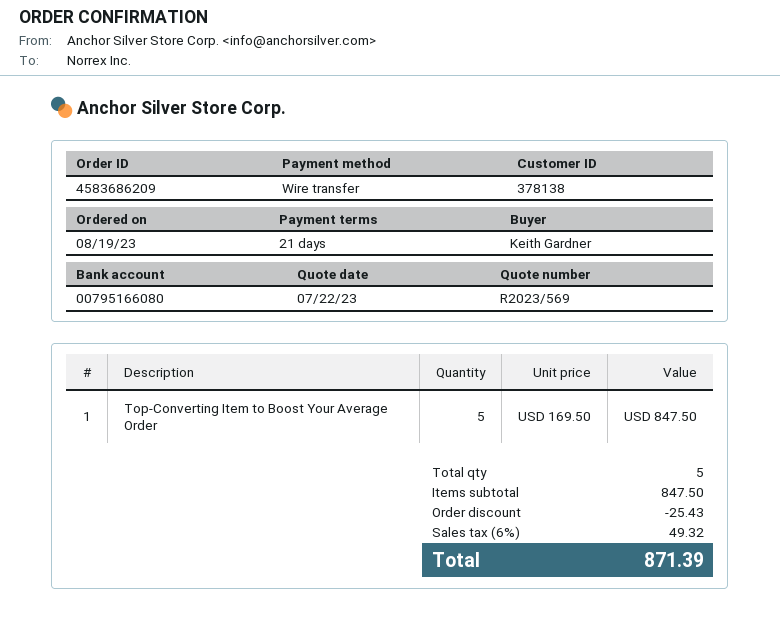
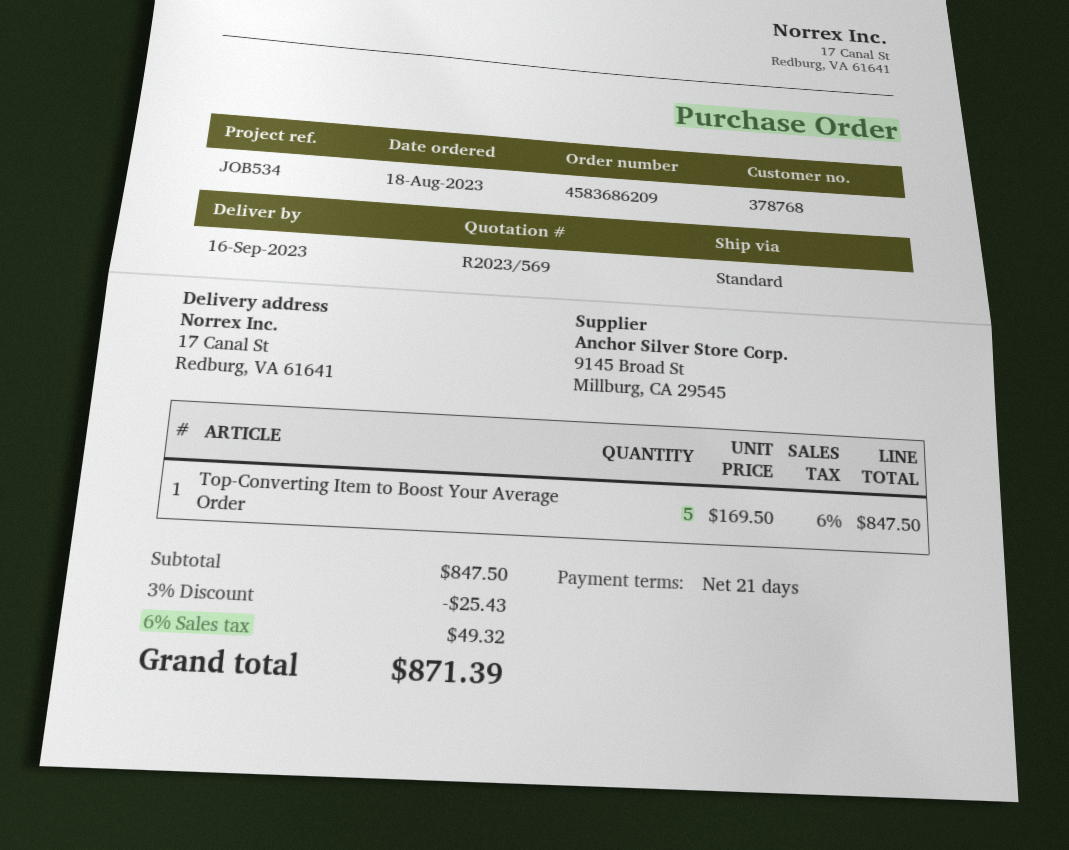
order date: 2023-08-19 -> 2023-08-18
customer number: 378138 -> 378768

